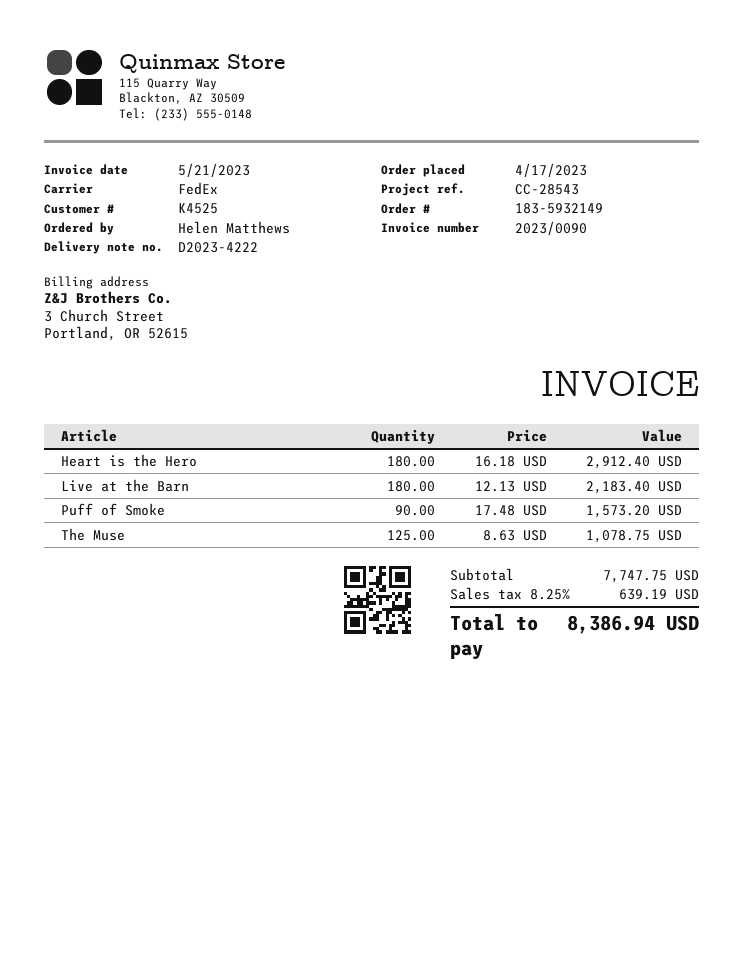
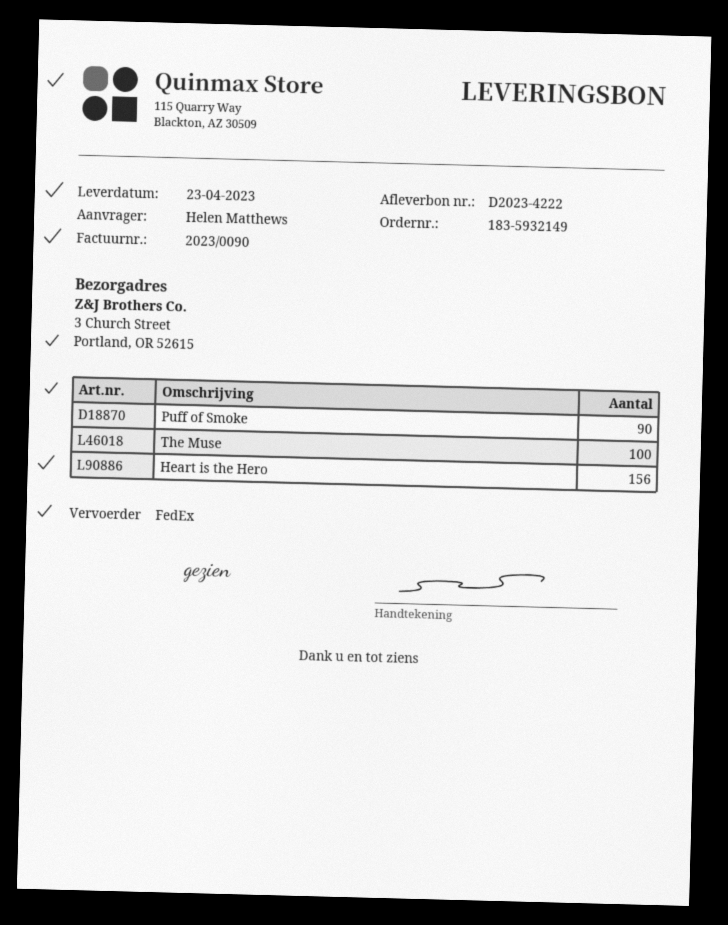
Heart is the Hero: 180 -> 156
Live at the Barn: 180 -> none
The Muse: 125 -> 100

